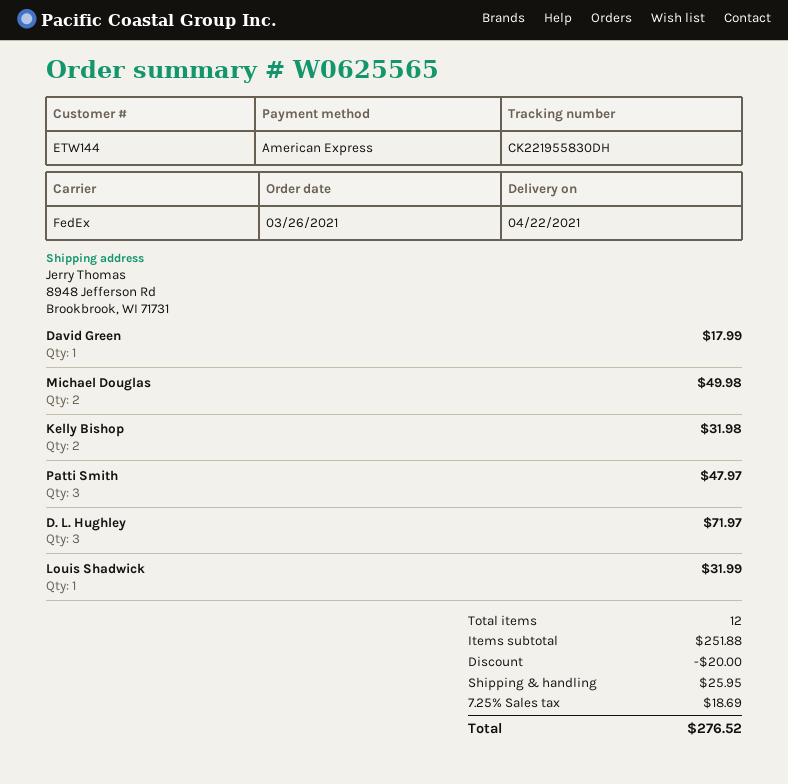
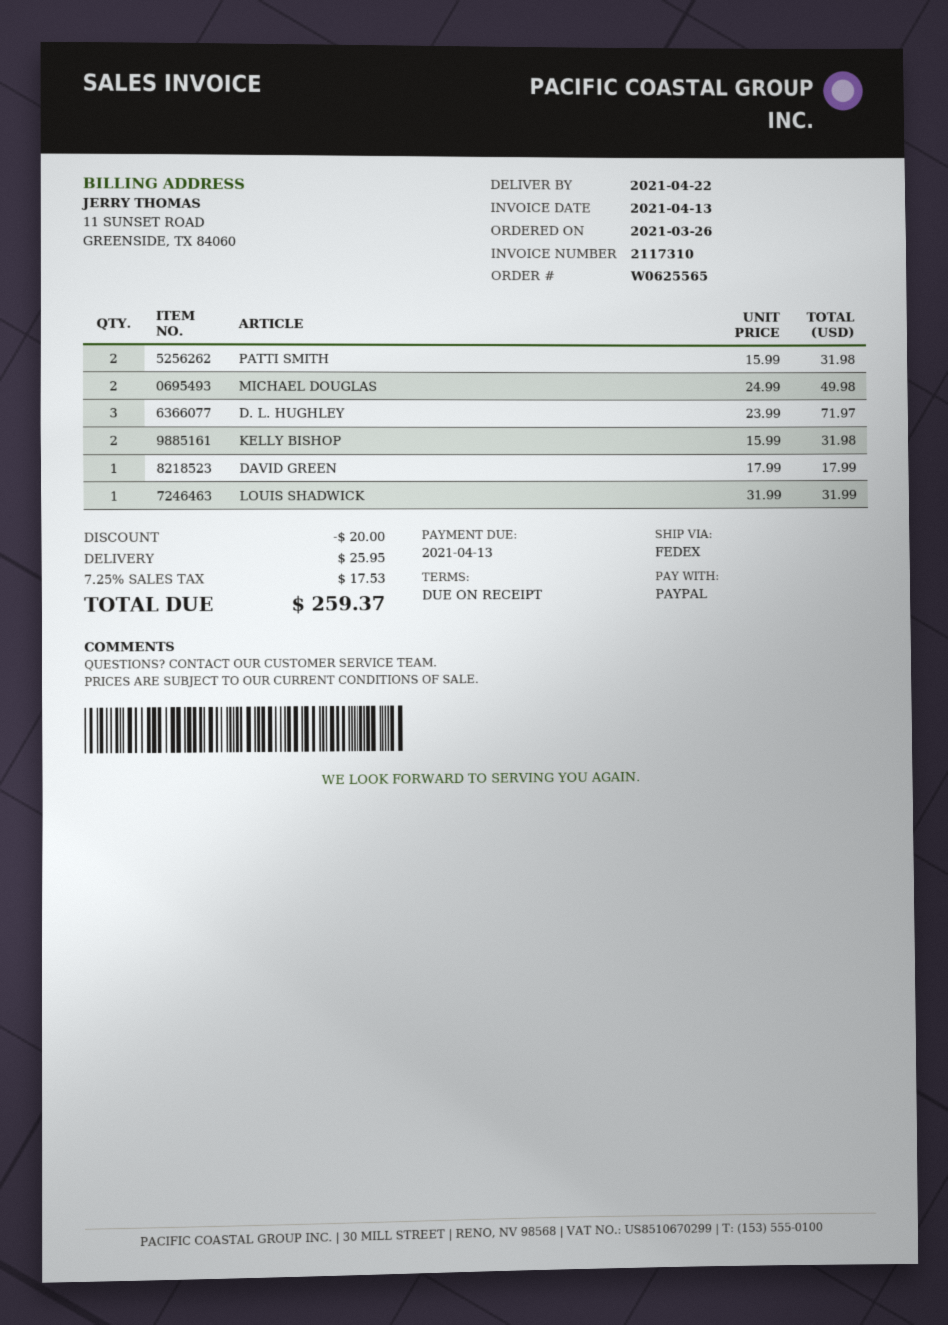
payment method: American Express -> PayPal
Patti Smith: 3 for 47.97 -> 2 for 31.98
tax: 7.25% = 18.69 -> 7.25% = 17.53
total: 276.52 -> 259.37

